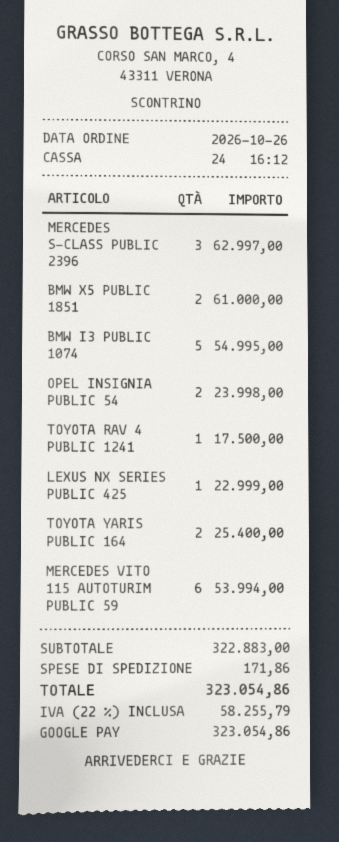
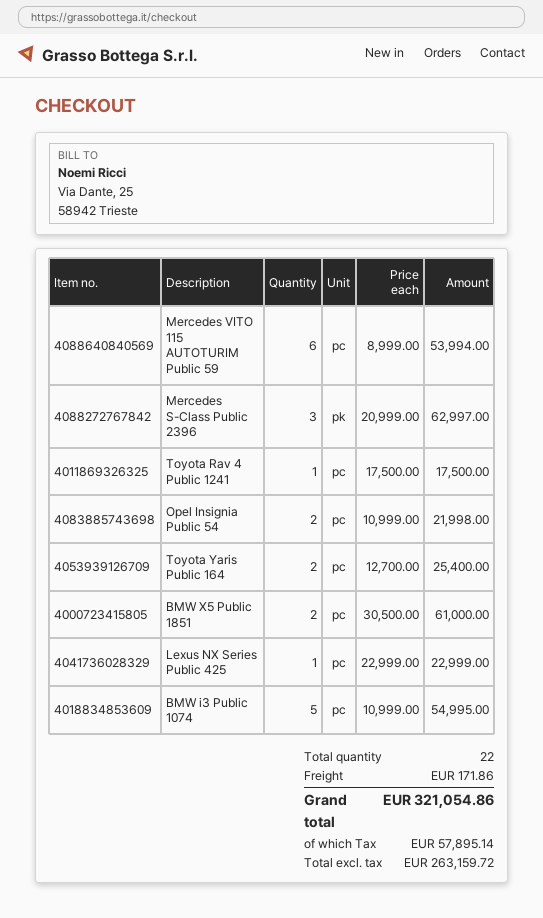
OPEL INSIGNIA PUBLIC 54: 2 for 23998.00 -> 2 for 21998.00
tax: 58255.79 -> 57895.14
total: 323054.86 -> 321054.86

